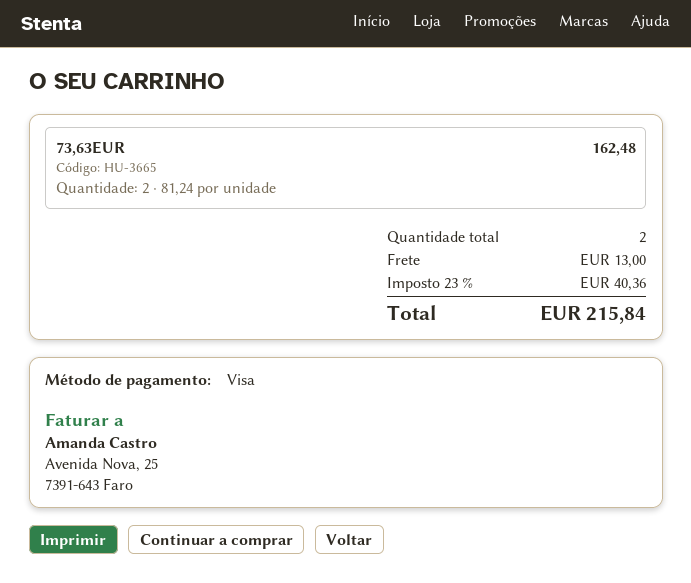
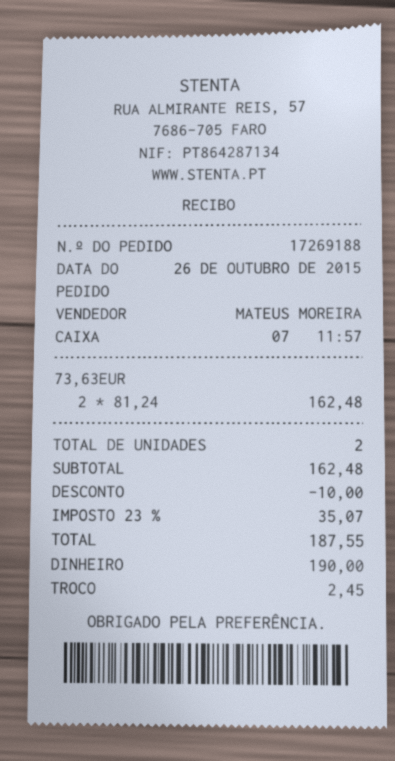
payment method: Visa -> cash
discount: none -> 10.00
shipping: 13.00 -> none
tax: 23% = 40.36 -> 23% = 35.07
total: 215.84 -> 187.55

